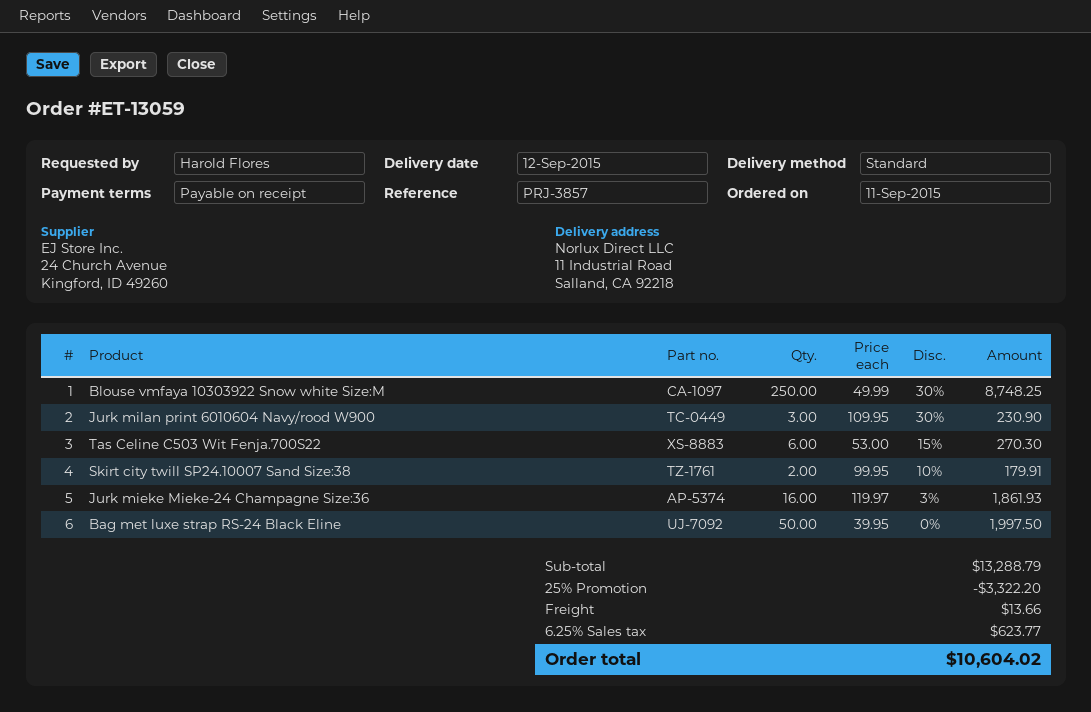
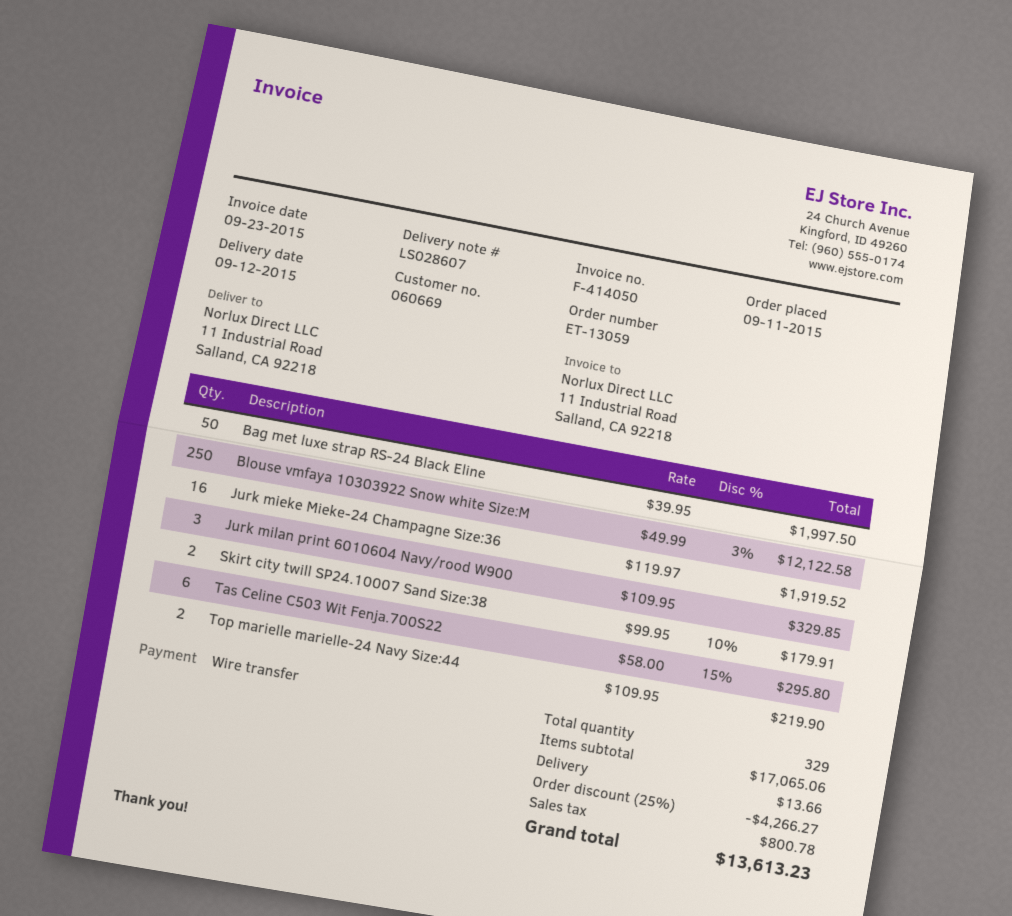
Blouse vmfaya 10303922 Snow white Size:M: 250 x 49.99 - 30% = 8748.25 -> 250 x 49.99 - 3% = 12122.58
Jurk milan print 6010604 Navy/rood W900: 3 x 109.95 - 30% = 230.90 -> 3 x 109.95 = 329.85
Tas Celine C503 Wit Fenja.700S22: 6 x 53.00 - 15% = 270.30 -> 6 x 58.00 - 15% = 295.80
Jurk mieke Mieke-24 Champagne Size:36: 16 x 119.97 - 3% = 1861.93 -> 16 x 119.97 = 1919.52
Top marielle marielle-24 Navy Size:44: none -> 2 x 109.95 = 219.90
subtotal: 13288.79 -> 17065.06
discount: 25% = 3322.20 -> 25% = 4266.27
tax: 623.77 -> 800.78
total: 10604.02 -> 13613.23

